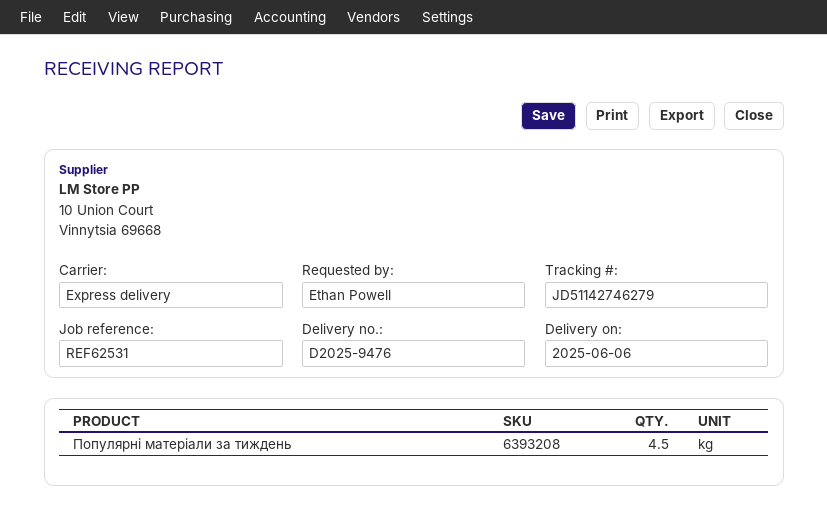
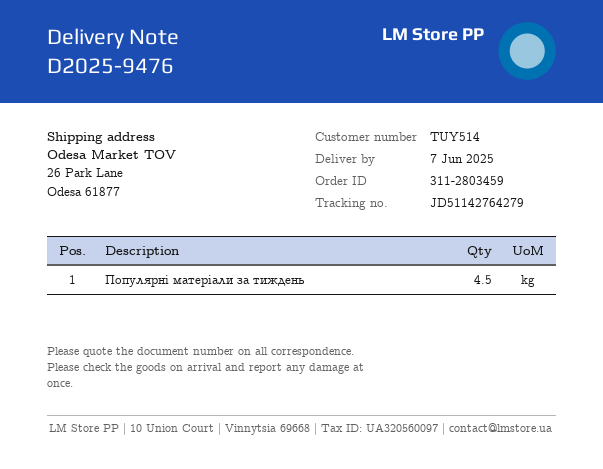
delivery date: 2025-06-06 -> 2025-06-07
tracking number: JD51142746279 -> JD51142764279

